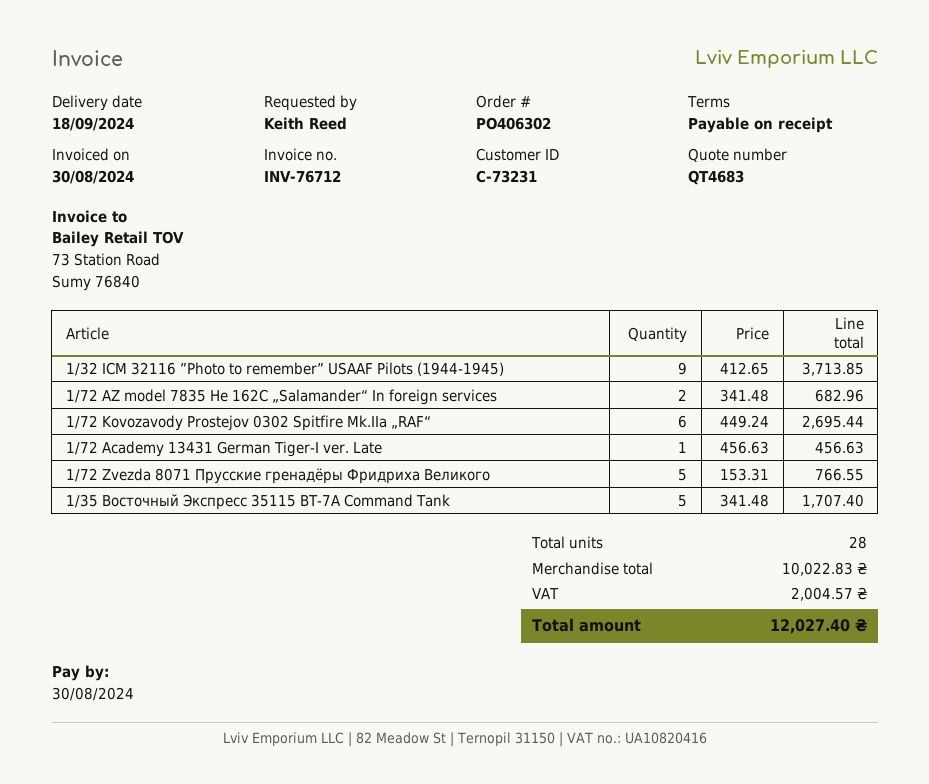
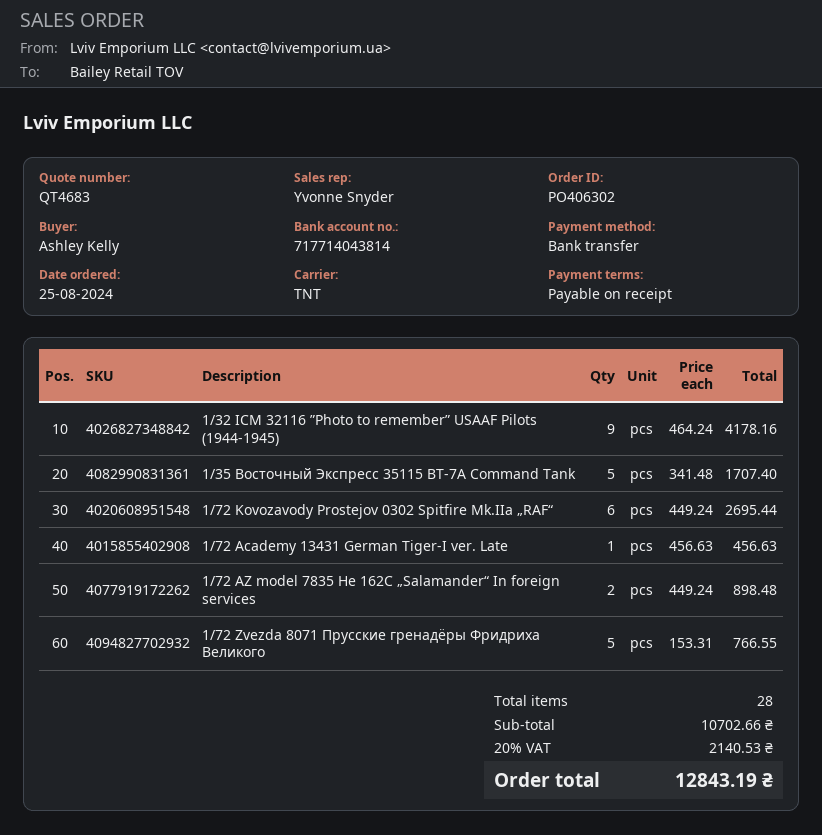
ordered by: Keith Reed -> Ashley Kelly
1/32 ICM 32116 ”Photo to remember” USAAF Pilots (1944-1945): 9 x 412.65 = 3713.85 -> 9 x 464.24 = 4178.16
1/72 AZ model 7835 He 162C „Salamander“ In foreign services: 2 x 341.48 = 682.96 -> 2 x 449.24 = 898.48
subtotal: 10022.83 -> 10702.66
tax: 2004.57 -> 2140.53
total: 12027.40 -> 12843.19

